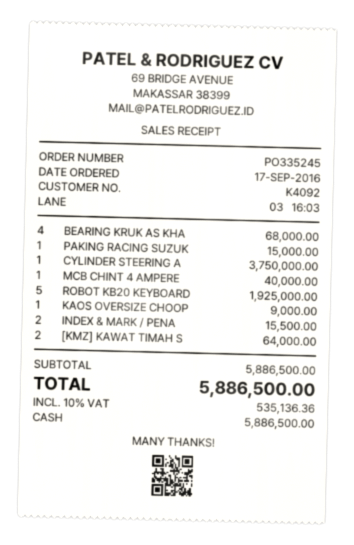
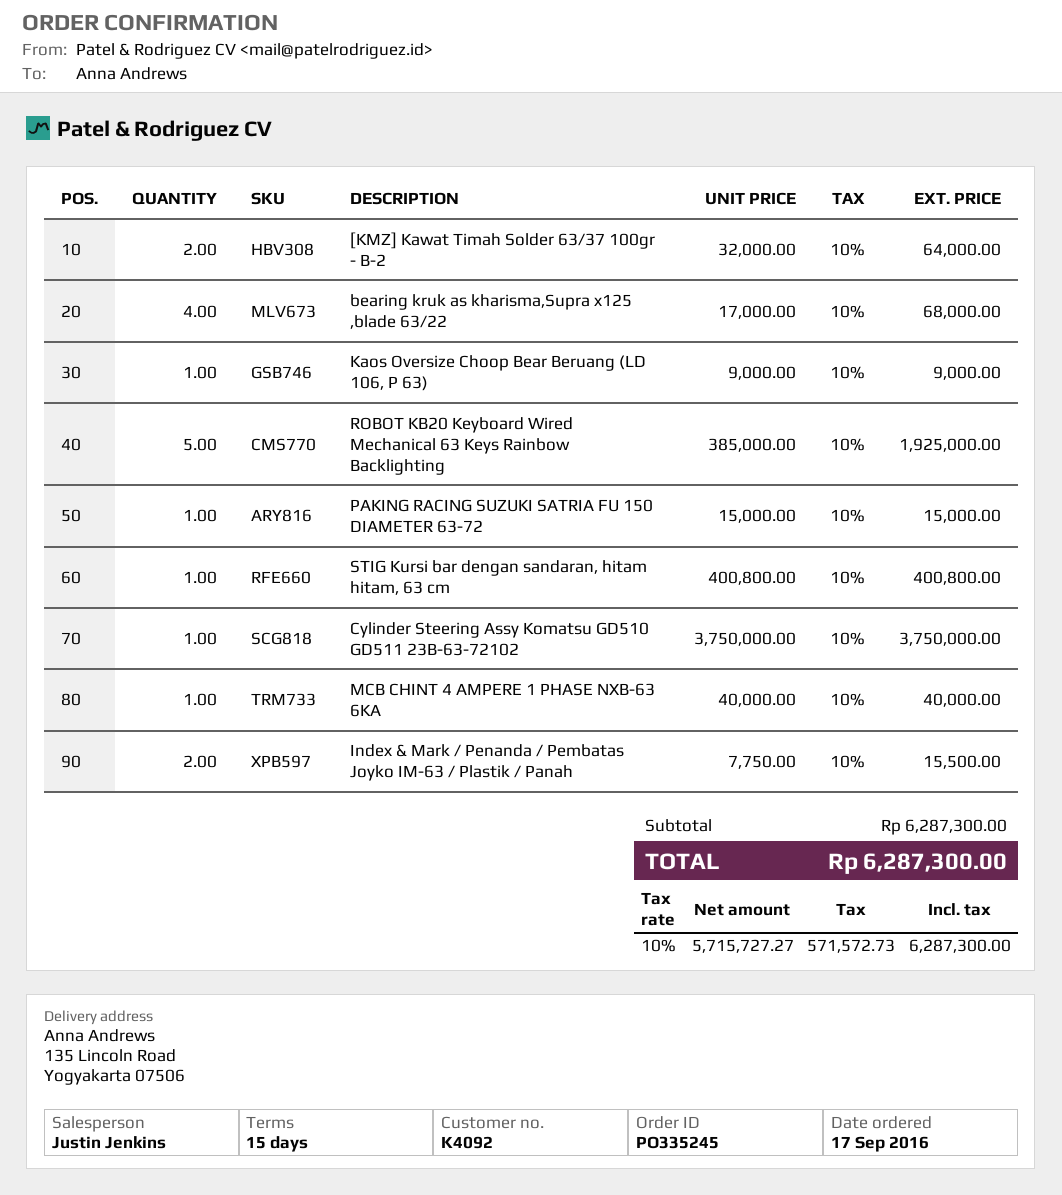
STIG Kursi bar dengan sandaran, hitam hitam, 63 cm: none -> 1 for 400800.00
subtotal: 5886500.00 -> 6287300.00
tax: 10% = 535136.36 -> 10% = 571572.73
total: 5886500.00 -> 6287300.00

